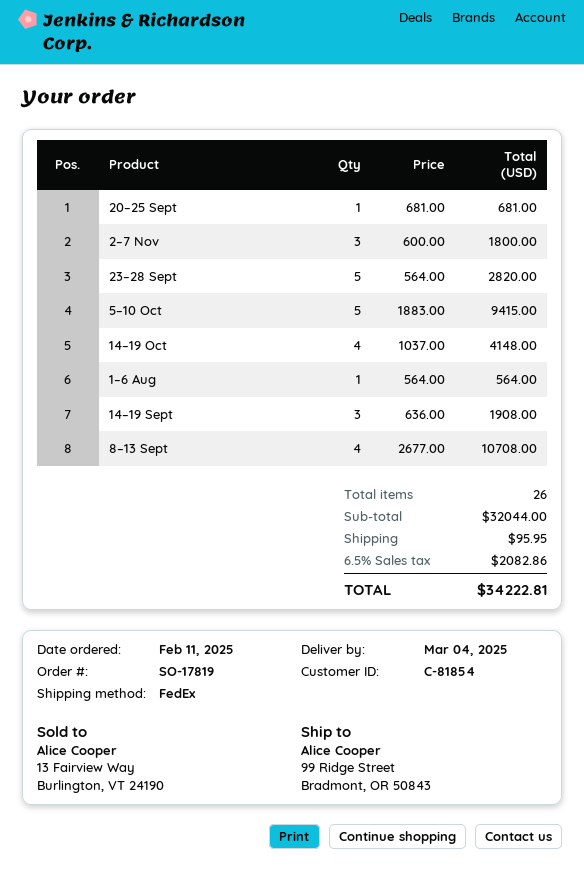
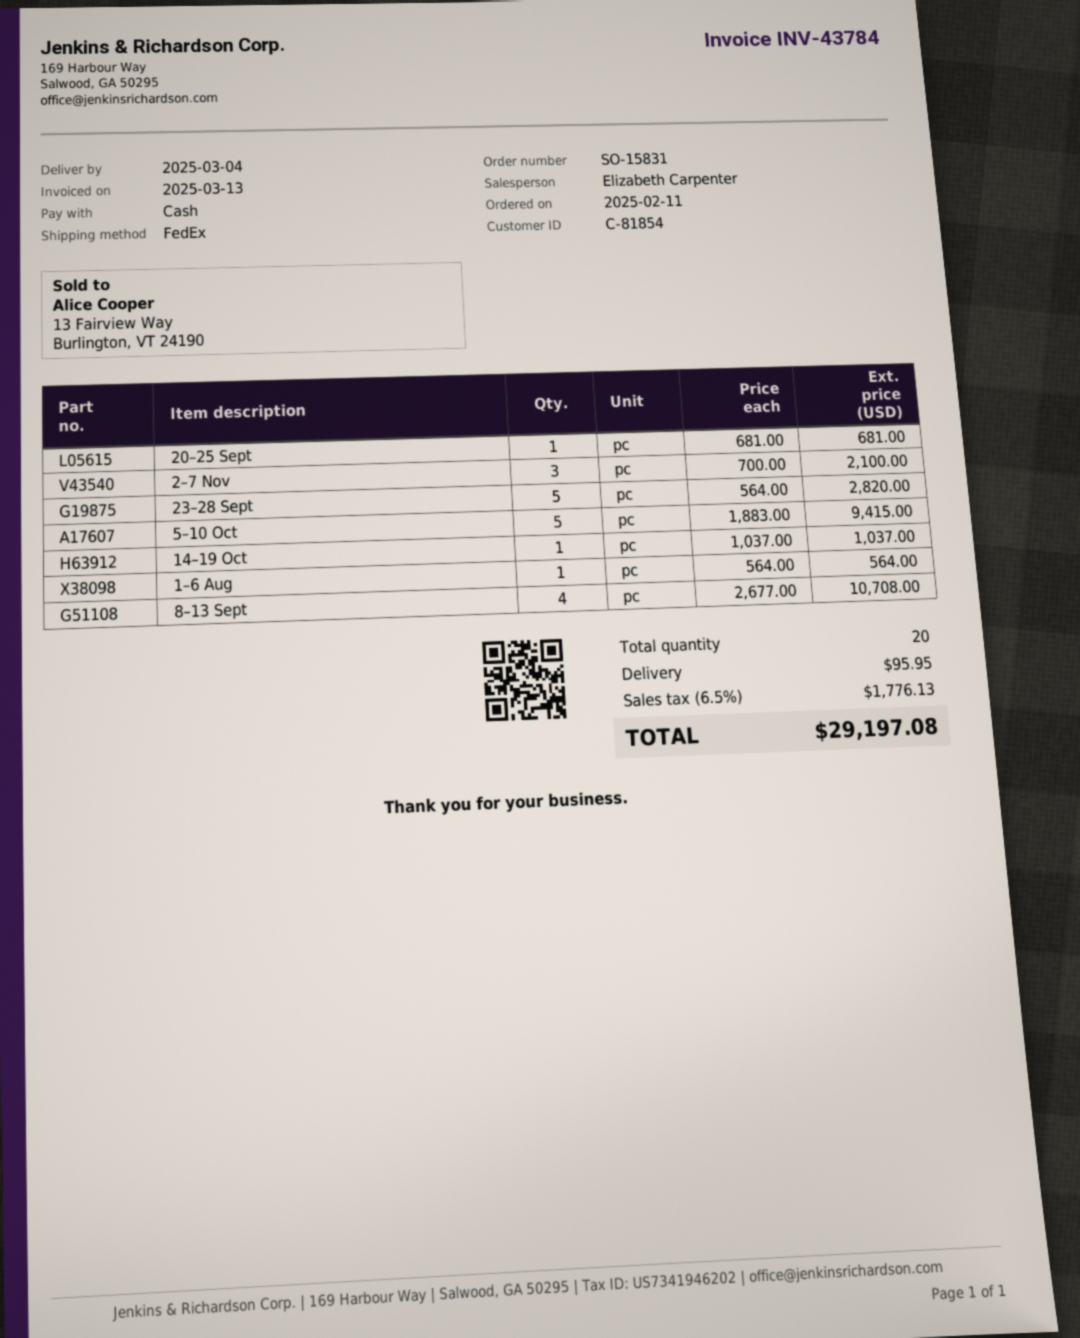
order number: SO-17819 -> SO-15831
2–7 Nov: 3 x 600.00 = 1800.00 -> 3 x 700.00 = 2100.00
14–19 Oct: 4 x 1037.00 = 4148.00 -> 1 x 1037.00 = 1037.00
14–19 Sept: 3 x 636.00 = 1908.00 -> none
total quantity: 26 -> 20
tax: 6.5% = 2082.86 -> 6.5% = 1776.13
total: 34222.81 -> 29197.08

